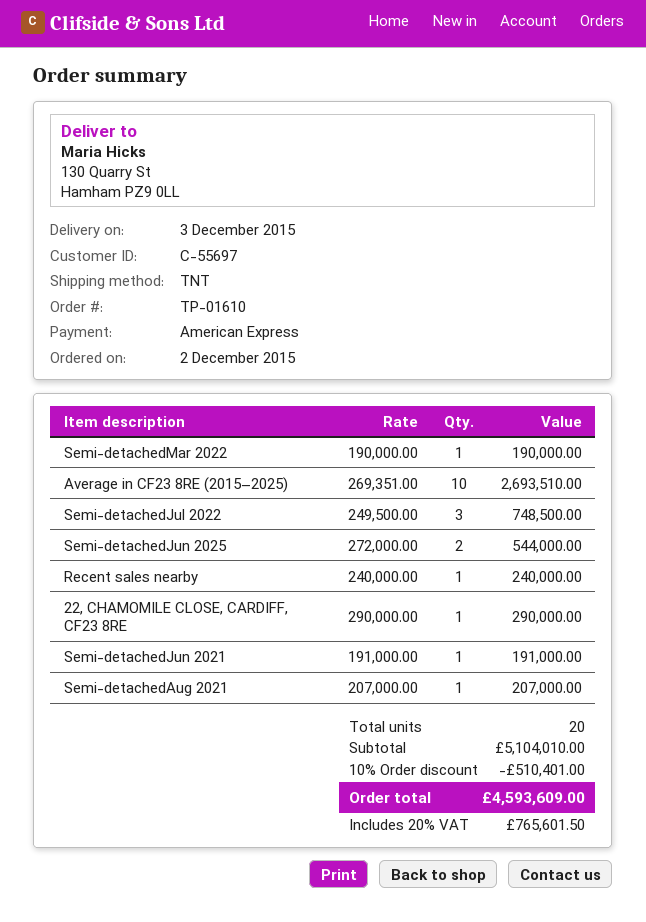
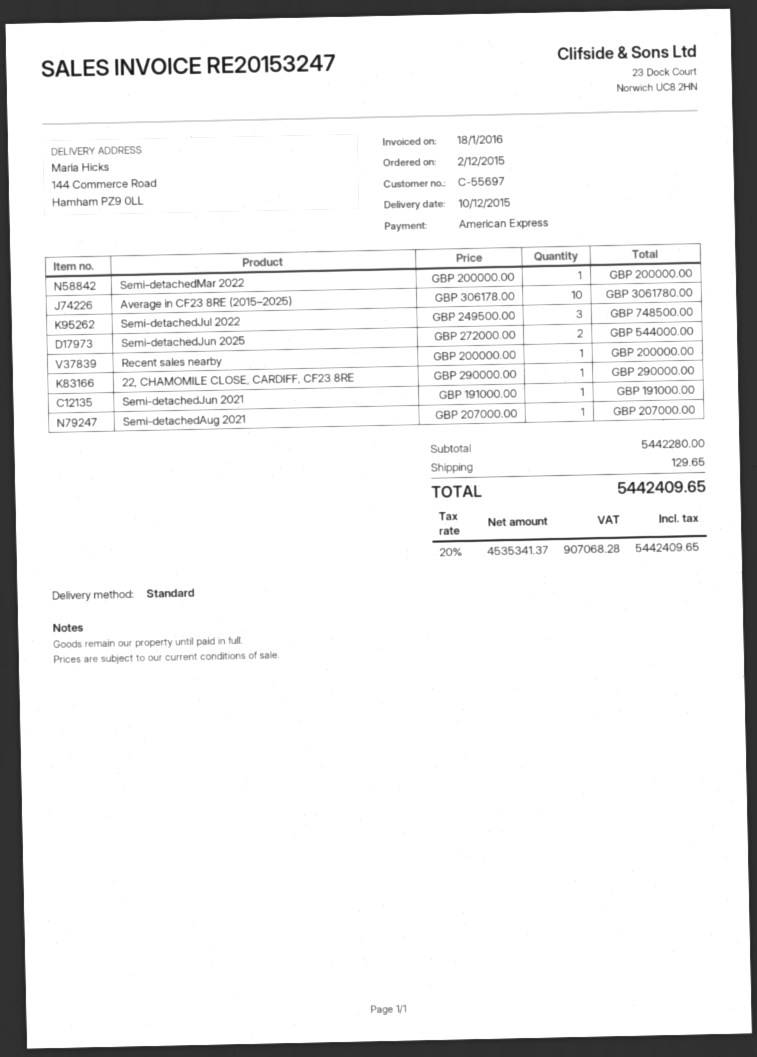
delivery date: 2015-12-03 -> 2015-12-10
shipping method: TNT -> standard
ship to: 130 Quarry St, Hamham PZ9 0LL -> 144 Commerce Road, Hamham PZ9 0LL
Semi-detachedMar 2022: 1 x 190000.00 = 190000.00 -> 1 x 200000.00 = 200000.00
Average in CF23 8RE (2015–2025): 10 x 269351.00 = 2693510.00 -> 10 x 306178.00 = 3061780.00
Recent sales nearby: 1 x 240000.00 = 240000.00 -> 1 x 200000.00 = 200000.00
subtotal: 5104010.00 -> 5442280.00
discount: 10% = 510401.00 -> none
shipping: none -> 129.65
tax: 20% = 765601.50 -> 20% = 907068.28
total: 4593609.00 -> 5442409.65

